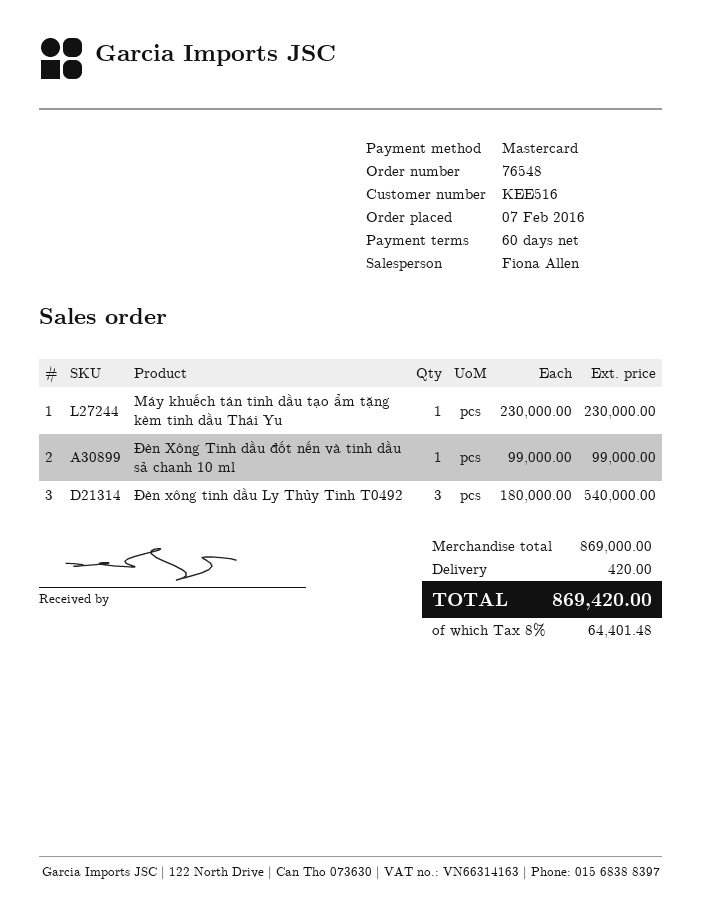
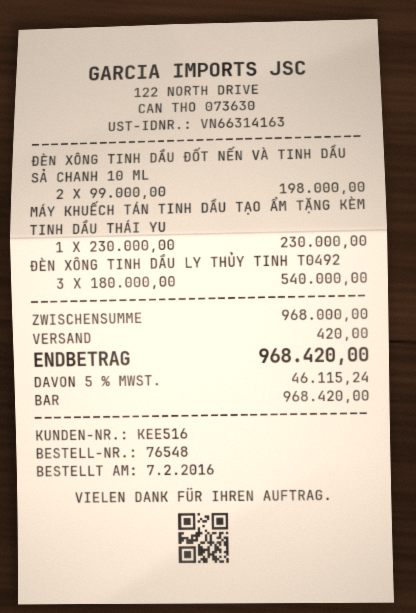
payment method: Mastercard -> cash
Đèn Xông Tinh dầu đốt nến và tinh dầu sả chanh 10 ml: 1 x 99000.00 = 99000.00 -> 2 x 99000.00 = 198000.00
subtotal: 869000.00 -> 968000.00
tax: 8% = 64401.48 -> 5% = 46115.24
total: 869420.00 -> 968420.00

